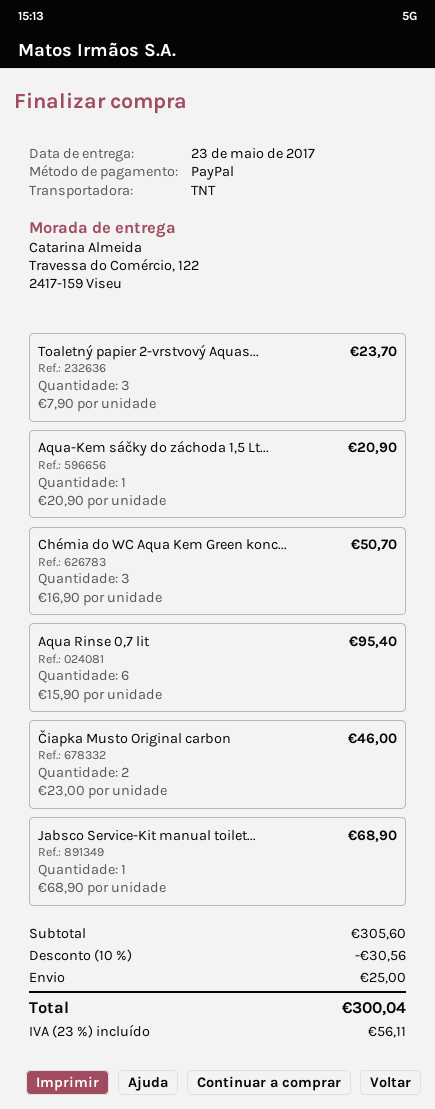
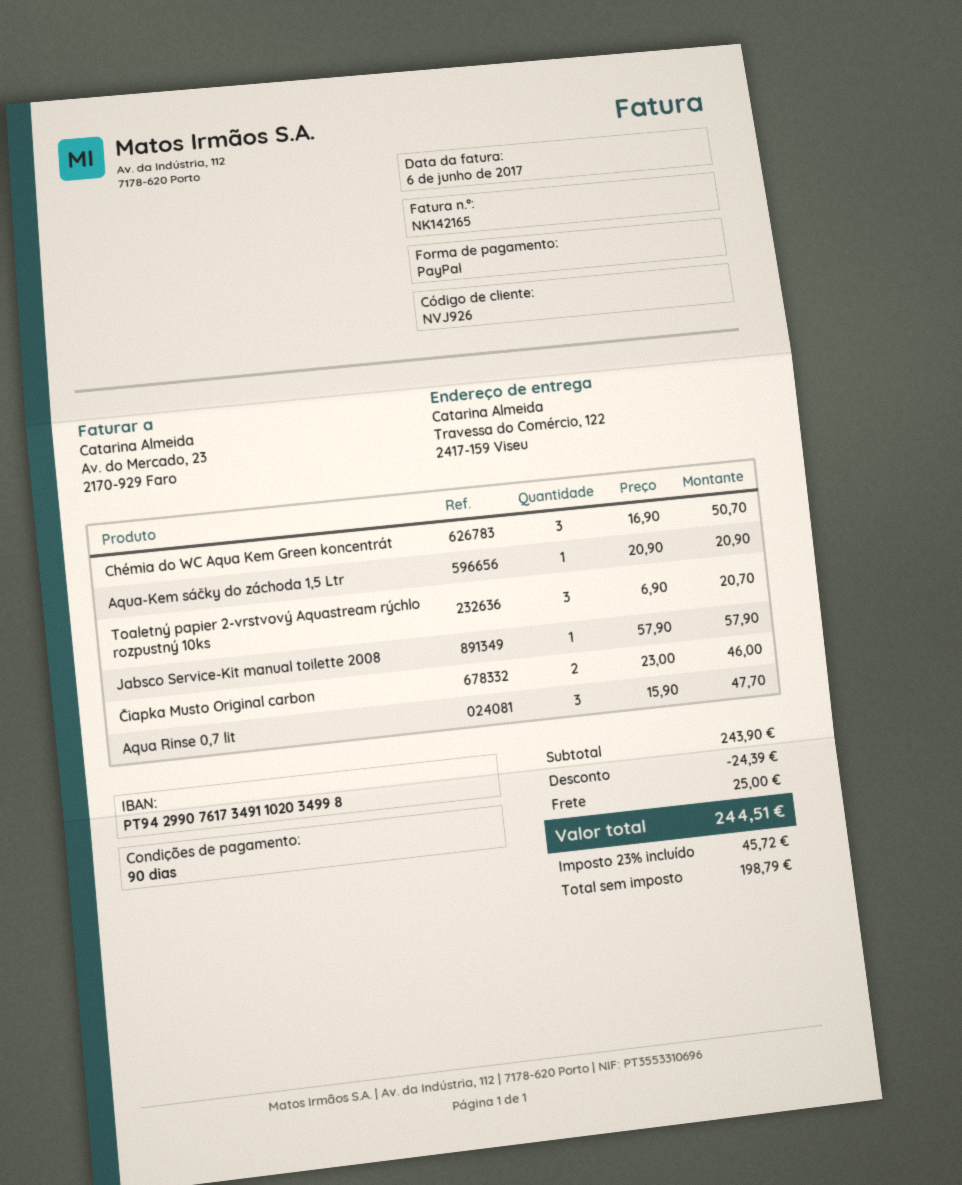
Toaletný papier 2-vrstvový Aquas...: 3 x 7.90 = 23.70 -> 3 x 6.90 = 20.70
Aqua Rinse 0,7 lit: 6 x 15.90 = 95.40 -> 3 x 15.90 = 47.70
Jabsco Service-Kit manual toilet...: 1 x 68.90 = 68.90 -> 1 x 57.90 = 57.90
subtotal: 305.60 -> 243.90
discount: 30.56 -> 24.39
tax: 23% = 56.11 -> 23% = 45.72
total: 300.04 -> 244.51

